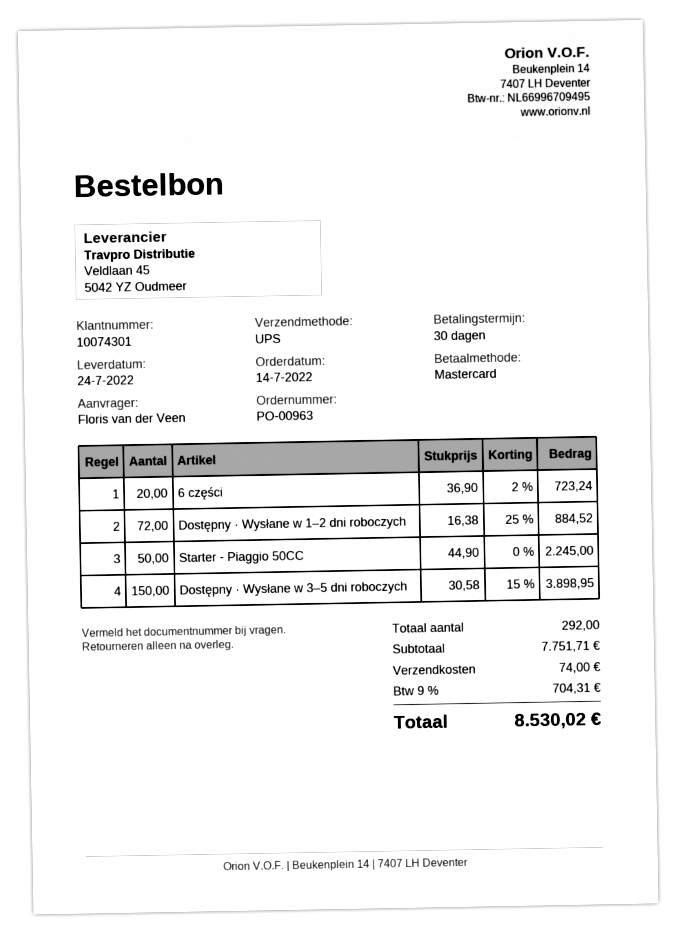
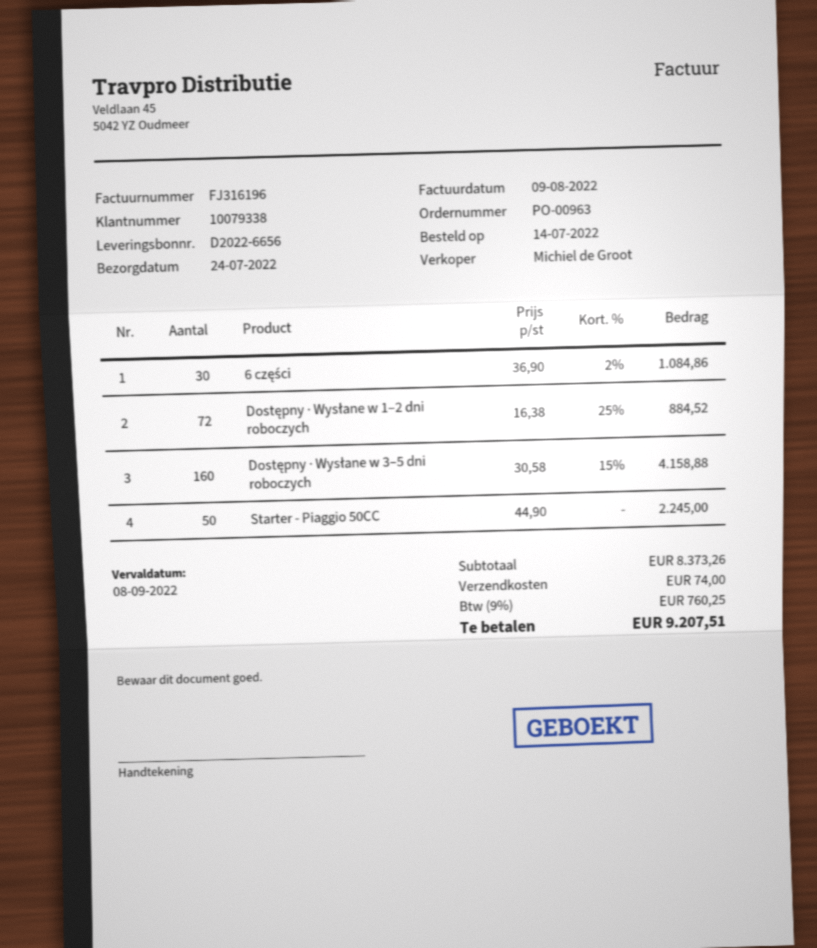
customer number: 10074301 -> 10079338
6 części: 20 x 36.90 - 2% = 723.24 -> 30 x 36.90 - 2% = 1084.86
Dostępny · Wysłane w 3–5 dni roboczych: 150 x 30.58 - 15% = 3898.95 -> 160 x 30.58 - 15% = 4158.88
subtotal: 7751.71 -> 8373.26
tax: 9% = 704.31 -> 9% = 760.25
total: 8530.02 -> 9207.51

